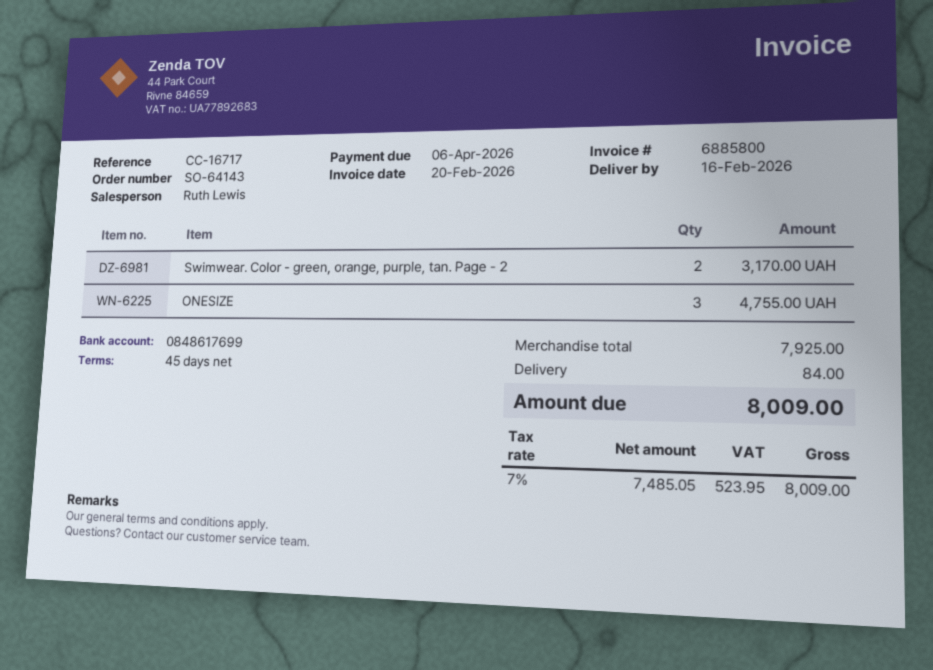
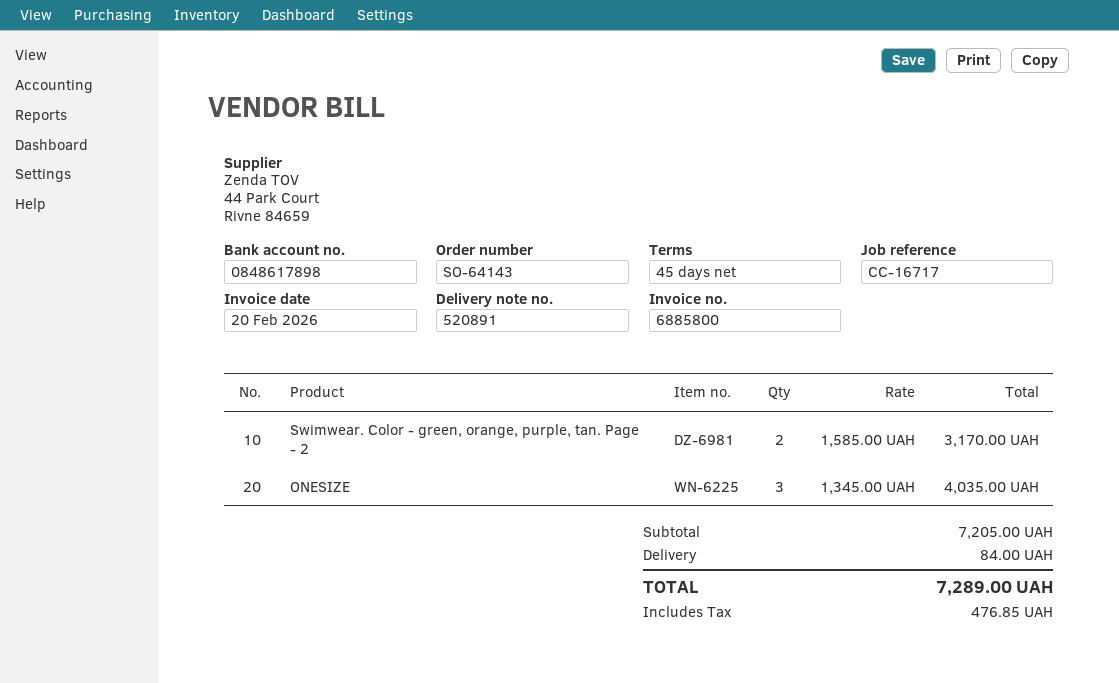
bank account: 0848617699 -> 0848617898
ONESIZE: 3 for 4755.00 -> 3 for 4035.00
subtotal: 7925.00 -> 7205.00
tax: 523.95 -> 476.85
total: 8009.00 -> 7289.00

